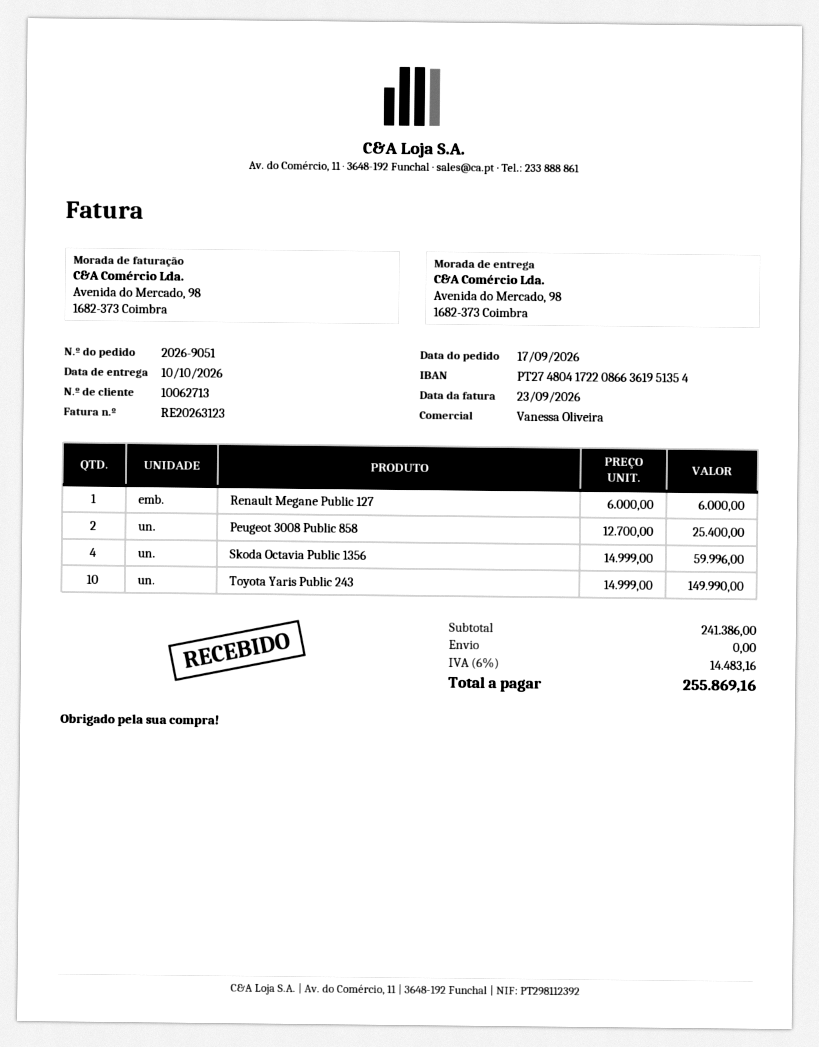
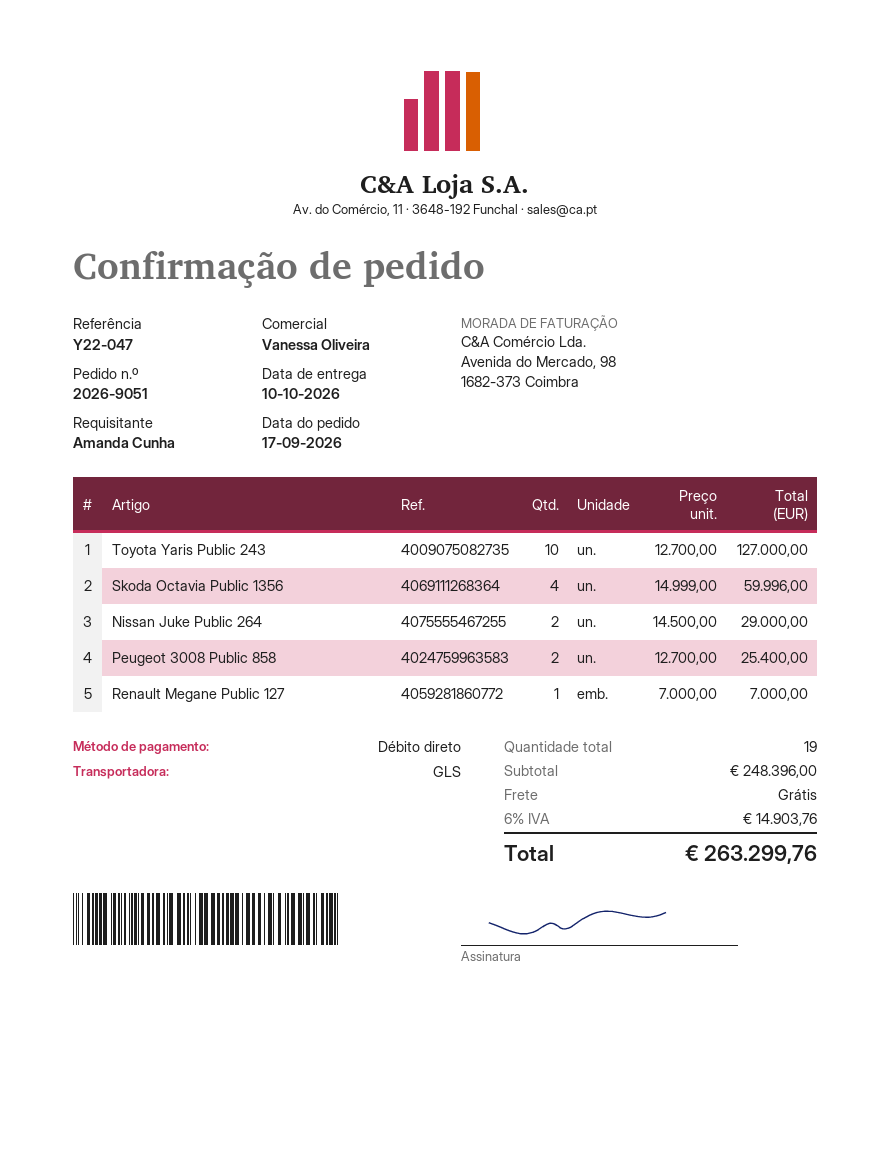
Renault Megane Public 127: 1 x 6000.00 = 6000.00 -> 1 x 7000.00 = 7000.00
Toyota Yaris Public 243: 10 x 14999.00 = 149990.00 -> 10 x 12700.00 = 127000.00
Nissan Juke Public 264: none -> 2 x 14500.00 = 29000.00
subtotal: 241386.00 -> 248396.00
tax: 6% = 14483.16 -> 6% = 14903.76
total: 255869.16 -> 263299.76

